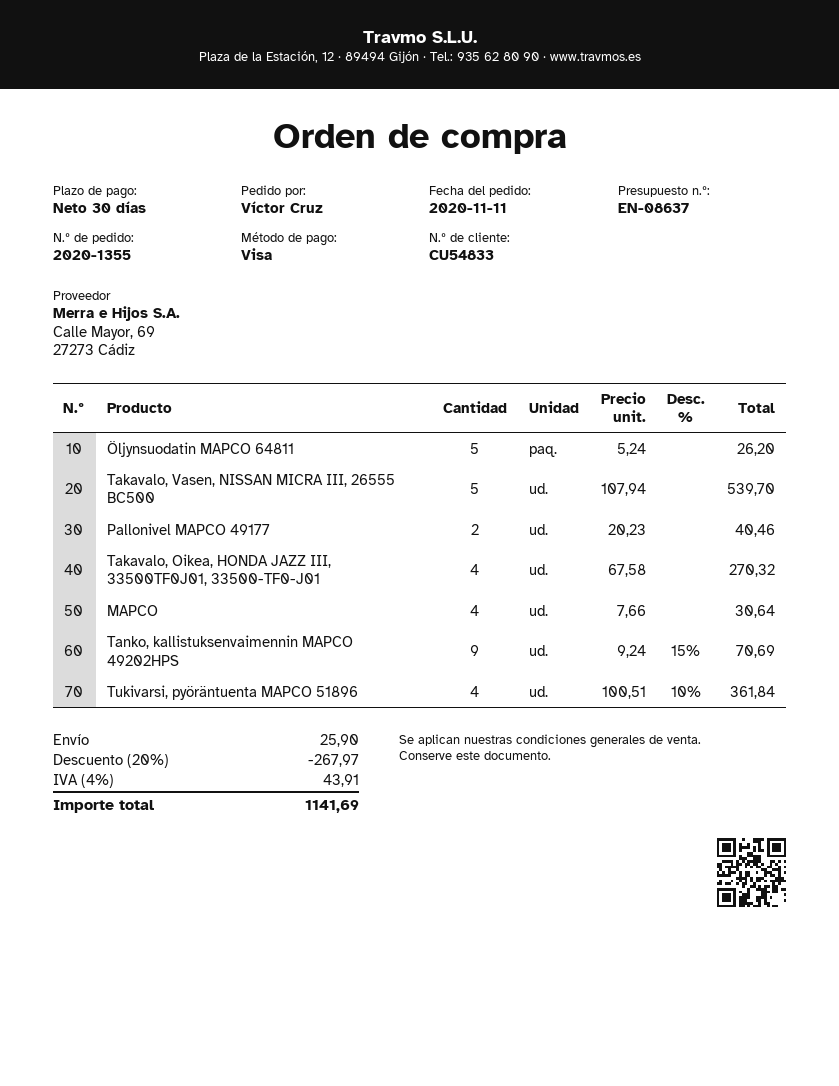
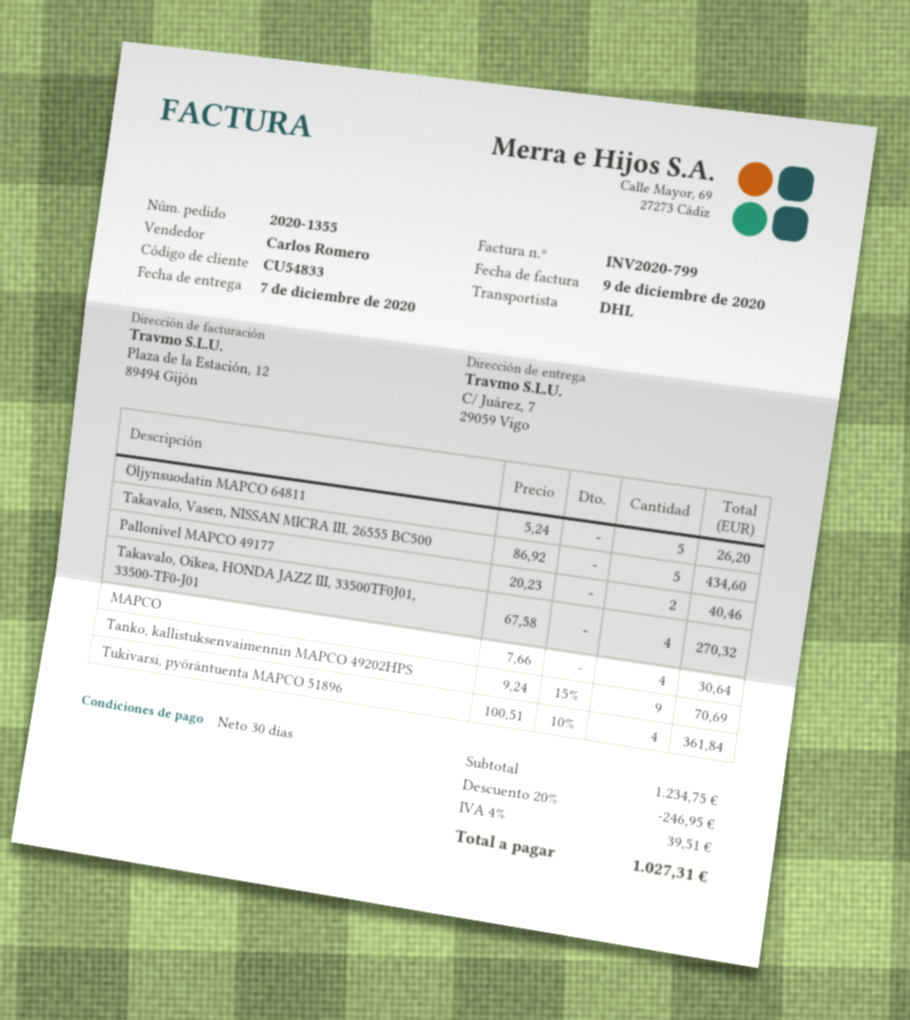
Takavalo, Vasen, NISSAN MICRA III, 26555 BC500: 5 x 107.94 = 539.70 -> 5 x 86.92 = 434.60
discount: 20% = 267.97 -> 20% = 246.95
shipping: 25.90 -> none
tax: 4% = 43.91 -> 4% = 39.51
total: 1141.69 -> 1027.31

